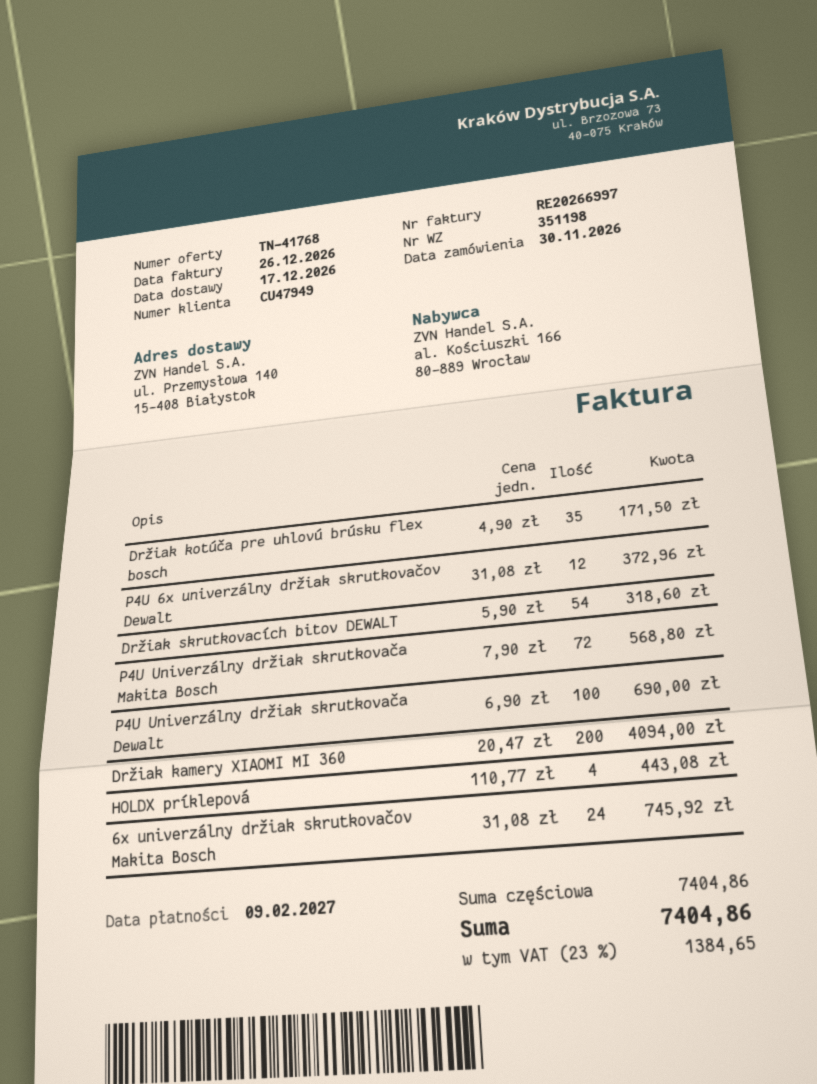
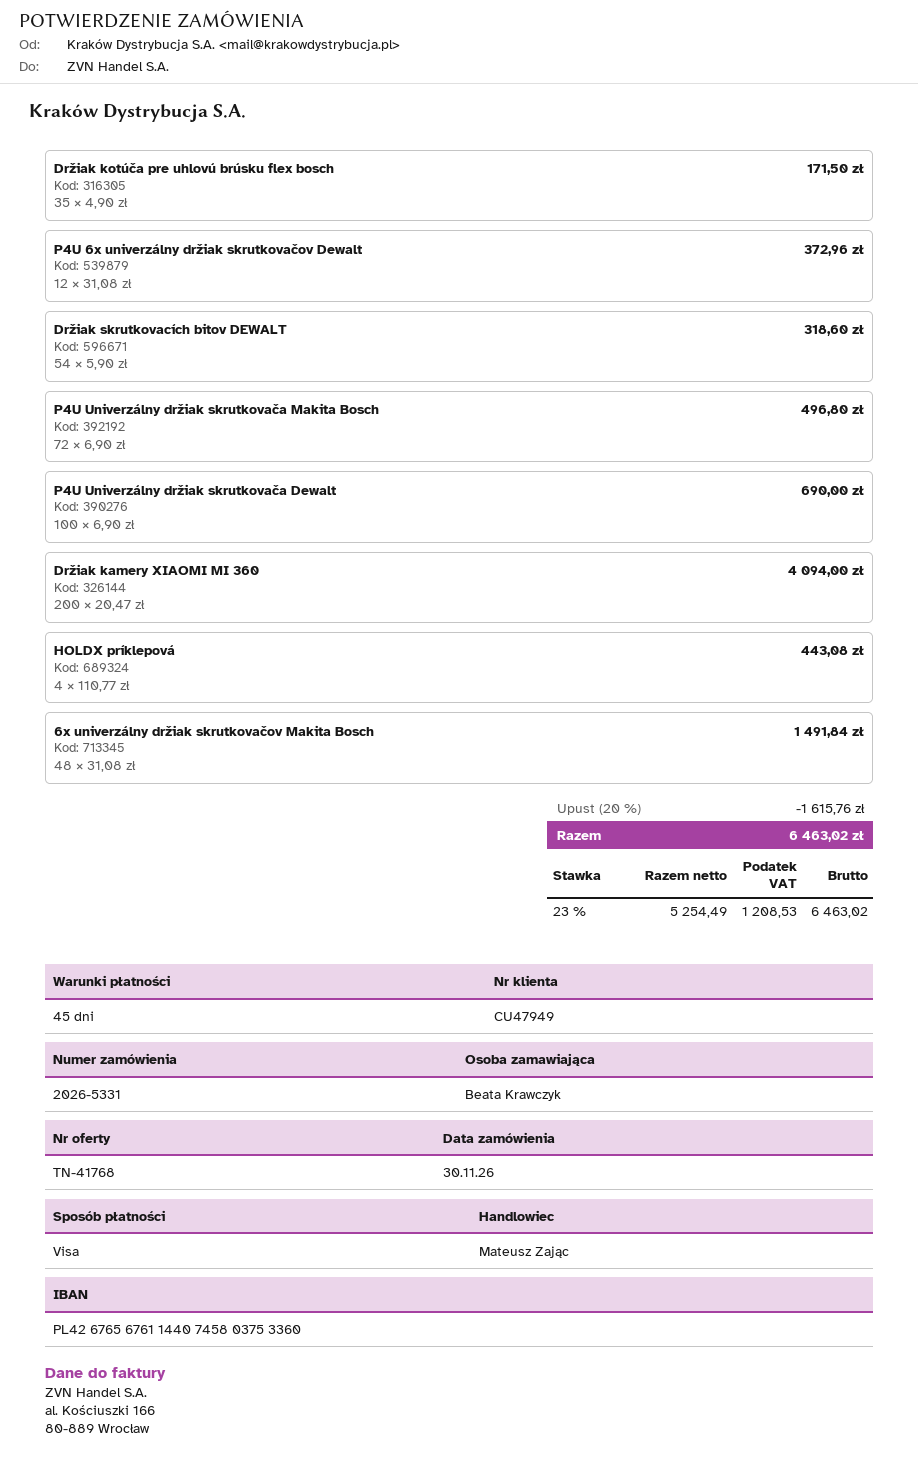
P4U Univerzálny držiak skrutkovača Makita Bosch: 72 x 7.90 = 568.80 -> 72 x 6.90 = 496.80
6x univerzálny držiak skrutkovačov Makita Bosch: 24 x 31.08 = 745.92 -> 48 x 31.08 = 1491.84
discount: none -> 20% = 1615.76
tax: 23% = 1384.65 -> 23% = 1208.53
total: 7404.86 -> 6463.02

